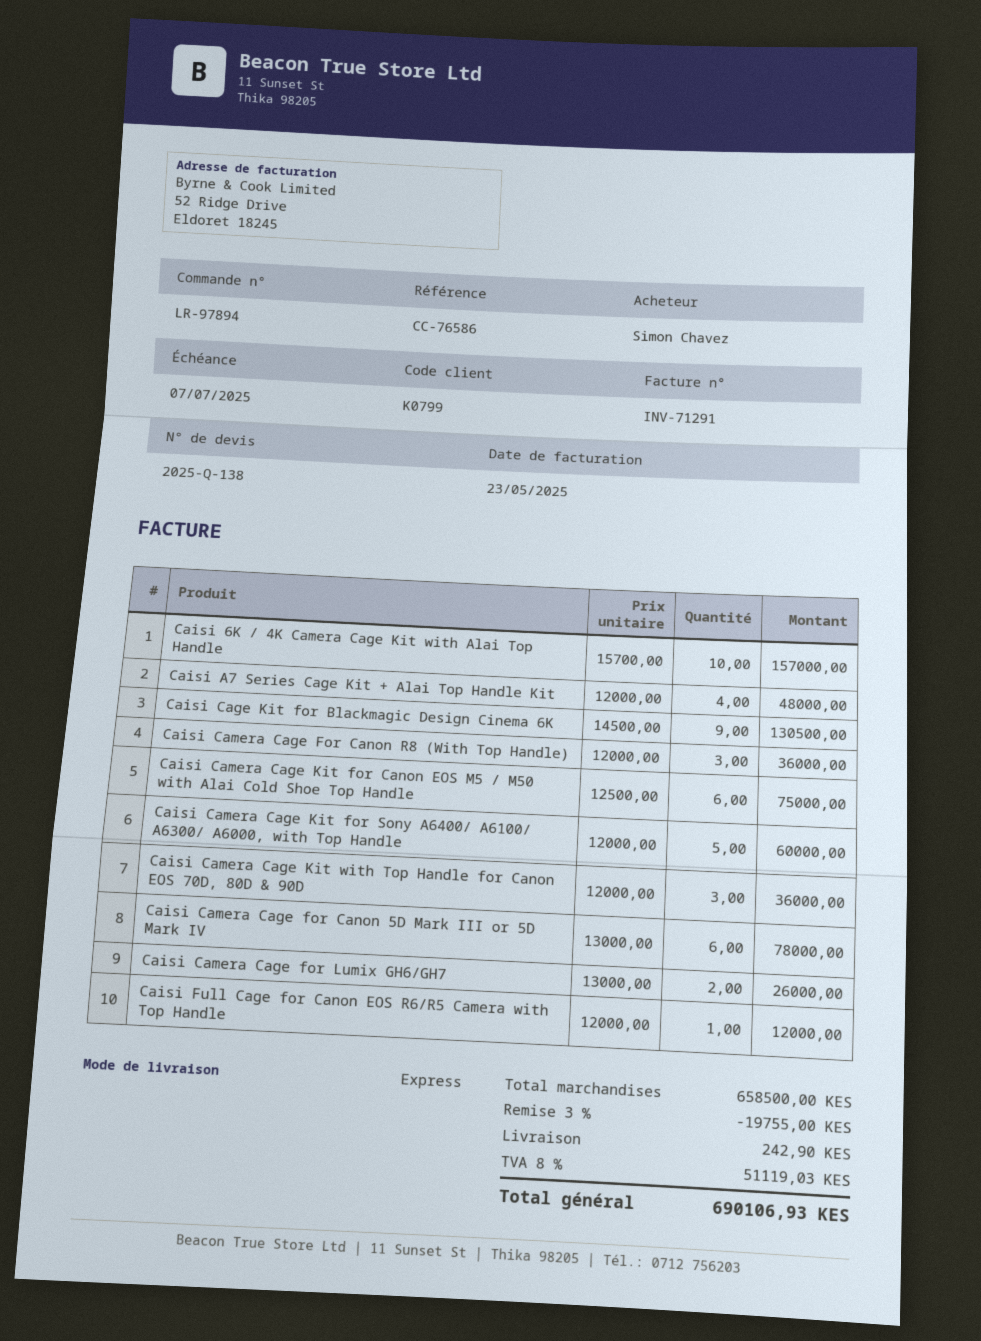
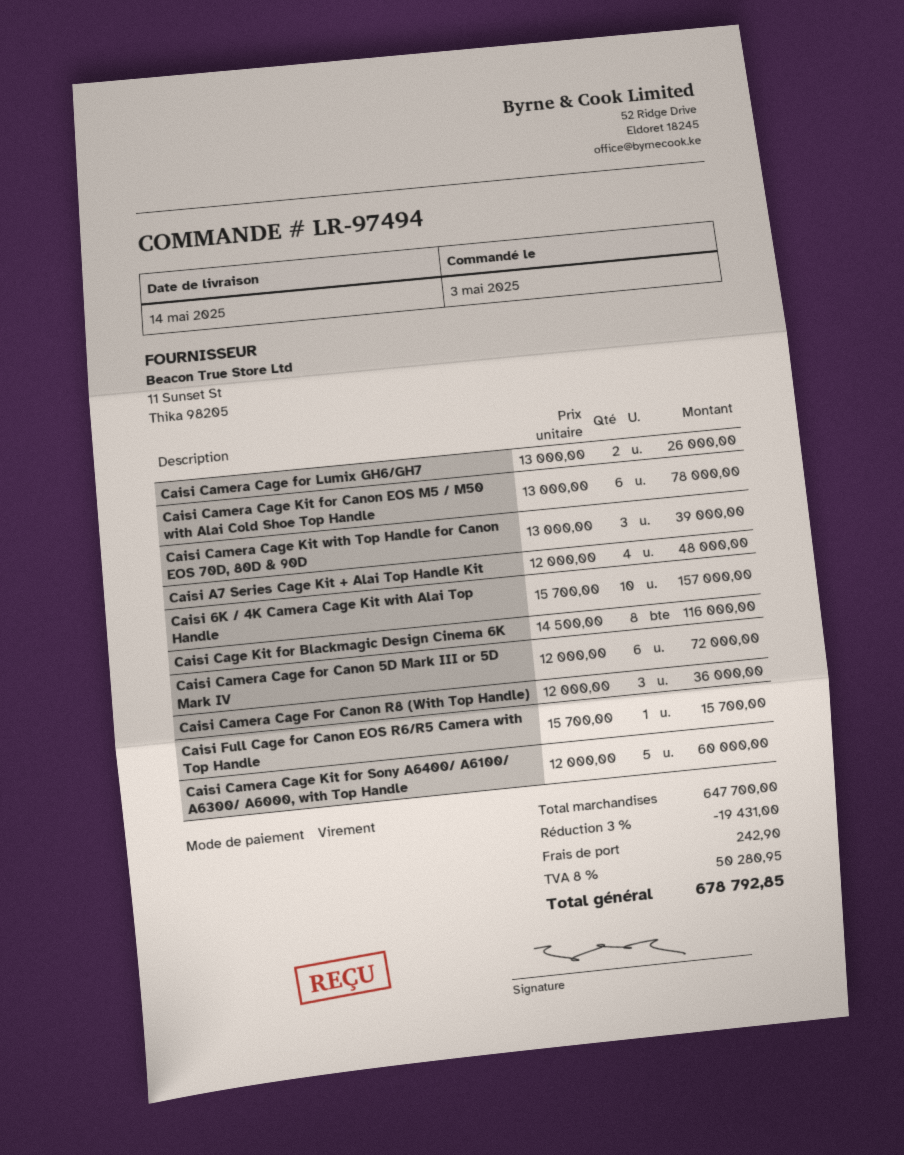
order number: LR-97894 -> LR-97494
Caisi Cage Kit for Blackmagic Design Cinema 6K: 9 x 14500.00 = 130500.00 -> 8 x 14500.00 = 116000.00
Caisi Camera Cage Kit for Canon EOS M5 / M50 with Alai Cold Shoe Top Handle: 6 x 12500.00 = 75000.00 -> 6 x 13000.00 = 78000.00
Caisi Camera Cage Kit with Top Handle for Canon EOS 70D, 80D & 90D: 3 x 12000.00 = 36000.00 -> 3 x 13000.00 = 39000.00
Caisi Camera Cage for Canon 5D Mark III or 5D Mark IV: 6 x 13000.00 = 78000.00 -> 6 x 12000.00 = 72000.00
Caisi Full Cage for Canon EOS R6/R5 Camera with Top Handle: 1 x 12000.00 = 12000.00 -> 1 x 15700.00 = 15700.00
subtotal: 658500.00 -> 647700.00
discount: 3% = 19755.00 -> 3% = 19431.00
tax: 8% = 51119.03 -> 8% = 50280.95
total: 690106.93 -> 678792.85

